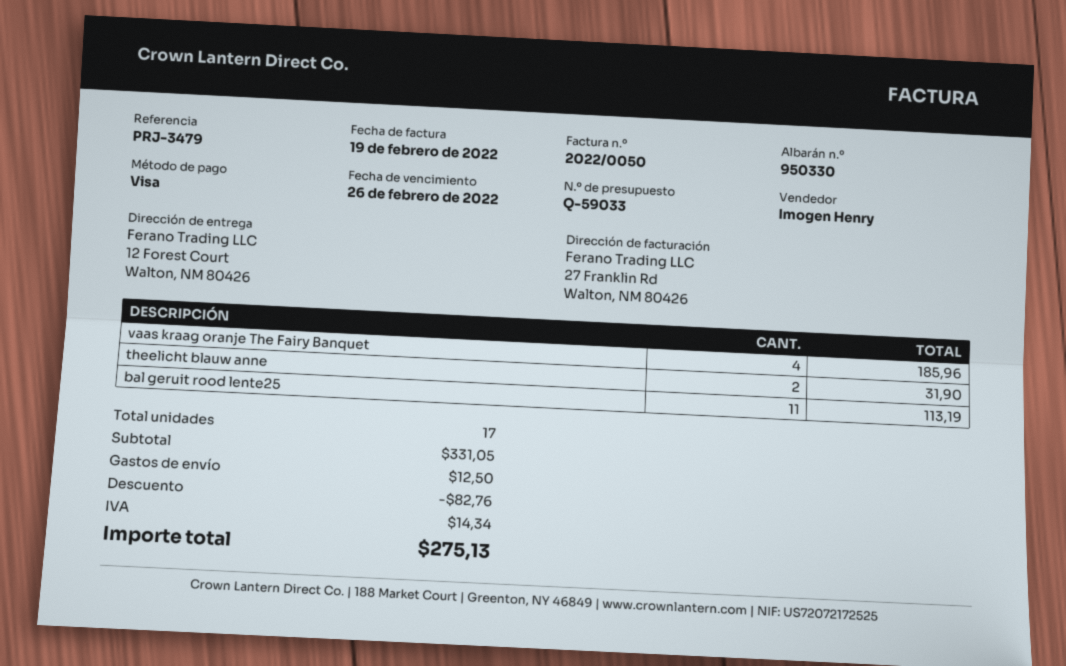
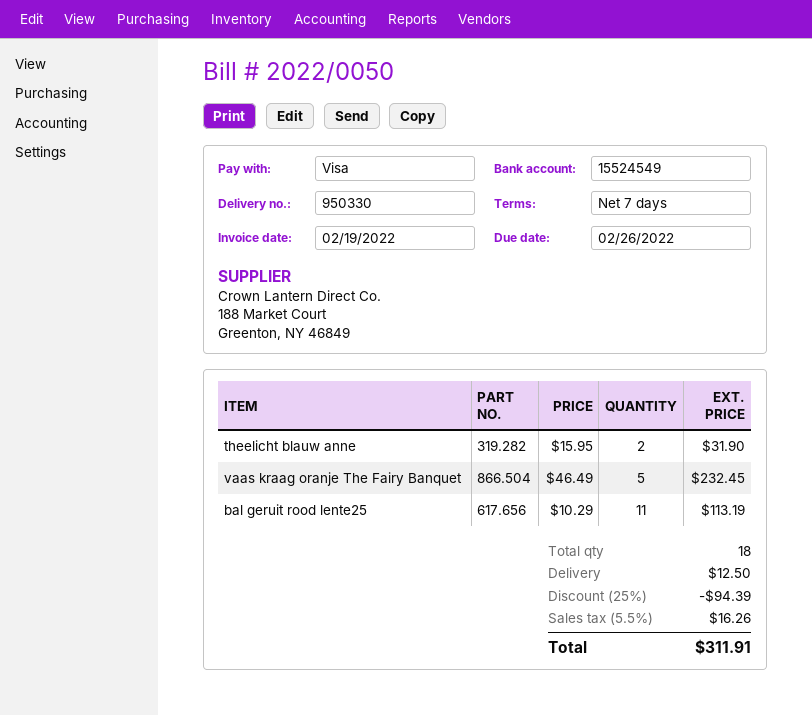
vaas kraag oranje The Fairy Banquet: 4 for 185.96 -> 5 for 232.45
total quantity: 17 -> 18
discount: 82.76 -> 94.39
tax: 14.34 -> 16.26
total: 275.13 -> 311.91

